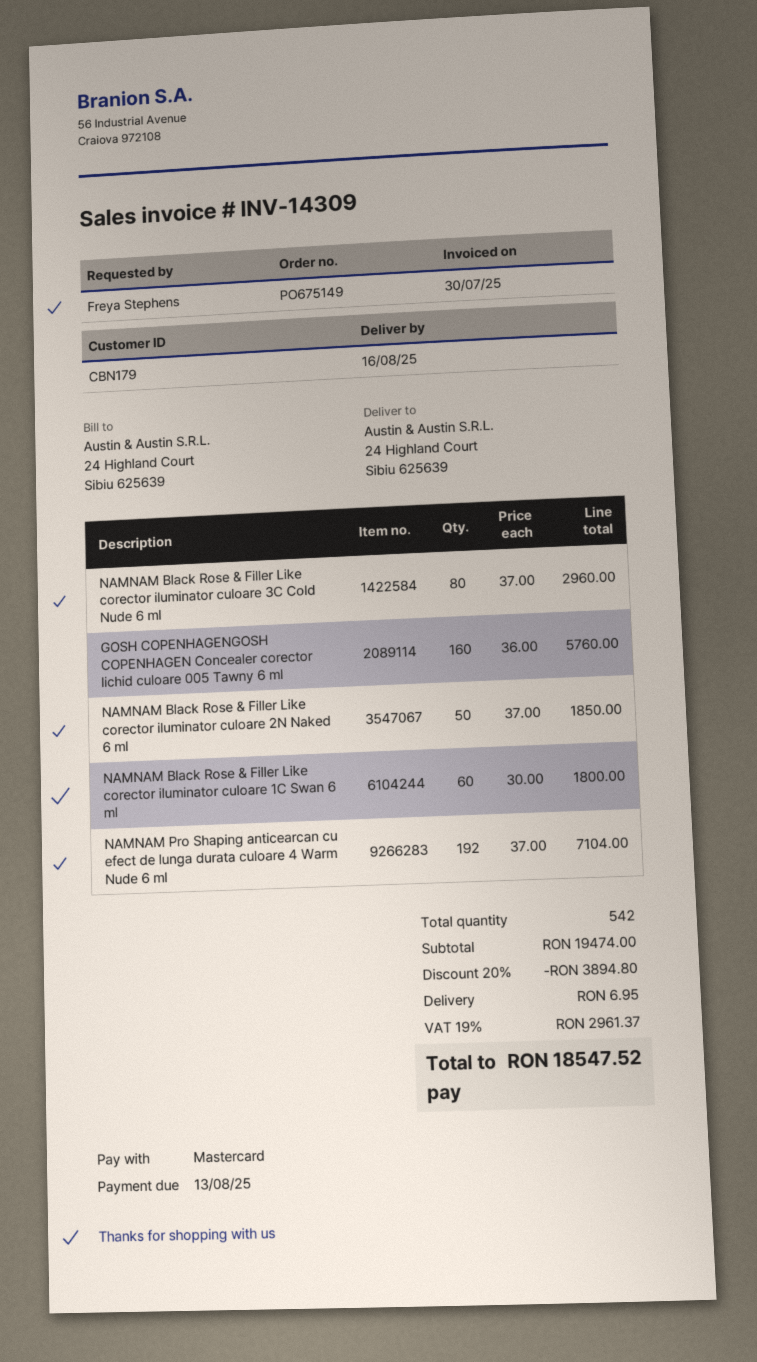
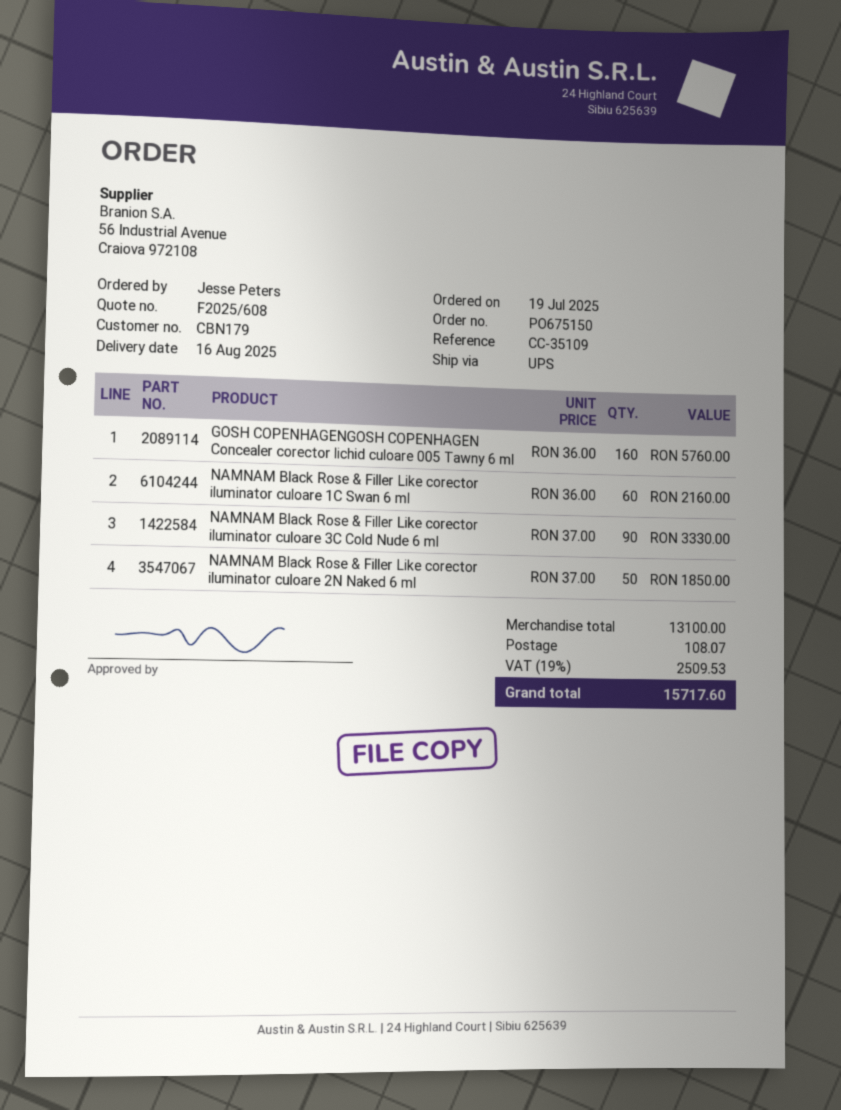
order number: PO675149 -> PO675150
ordered by: Freya Stephens -> Jesse Peters
NAMNAM Black Rose & Filler Like corector iluminator culoare 3C Cold Nude 6 ml: 80 x 37.00 = 2960.00 -> 90 x 37.00 = 3330.00
NAMNAM Black Rose & Filler Like corector iluminator culoare 1C Swan 6 ml: 60 x 30.00 = 1800.00 -> 60 x 36.00 = 2160.00
NAMNAM Pro Shaping anticearcan cu efect de lunga durata culoare 4 Warm Nude 6 ml: 192 x 37.00 = 7104.00 -> none
subtotal: 19474.00 -> 13100.00
discount: 20% = 3894.80 -> none
shipping: 6.95 -> 108.07
tax: 19% = 2961.37 -> 19% = 2509.53
total: 18547.52 -> 15717.60

